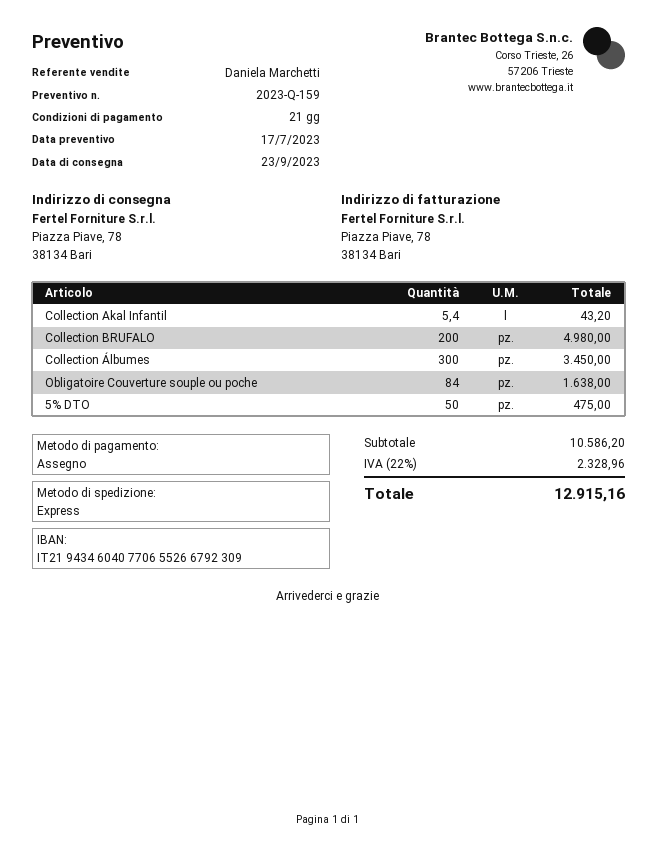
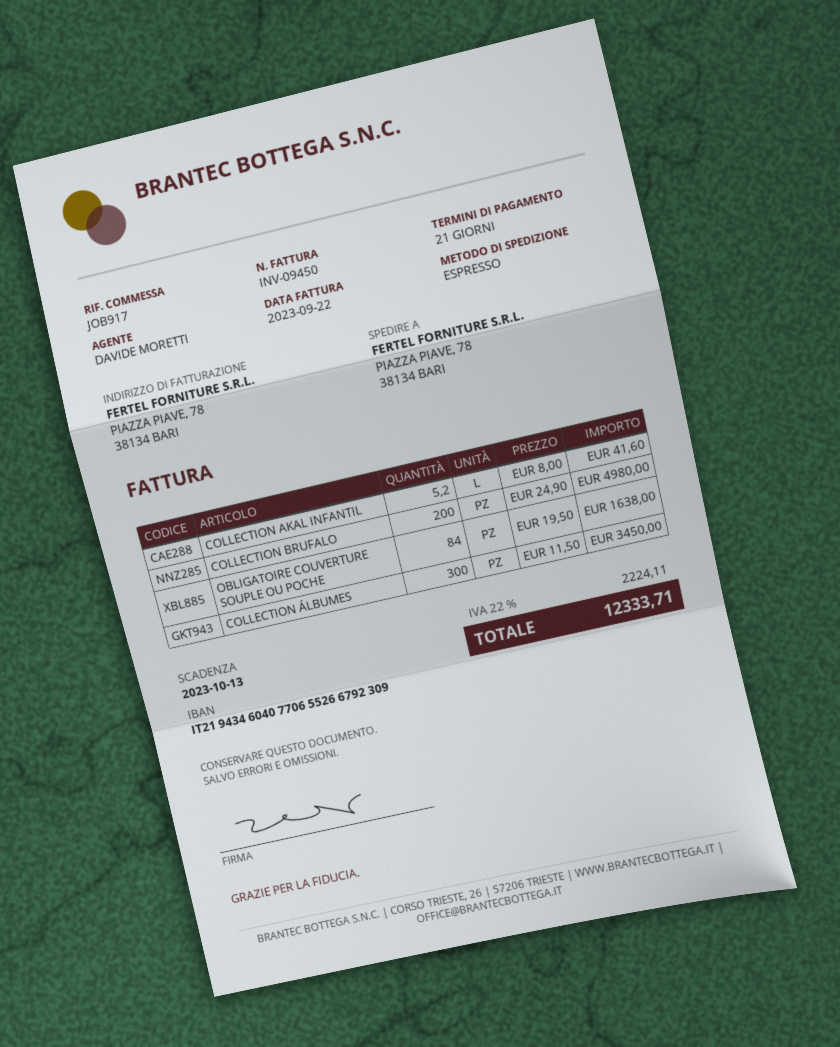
sales rep: Daniela Marchetti -> DAVIDE MORETTI
Collection Akal Infantil: 5.4 for 43.20 -> 5.2 for 41.60
5% DTO: 50 for 475.00 -> none
tax: 22% = 2328.96 -> 22% = 2224.11
total: 12915.16 -> 12333.71

